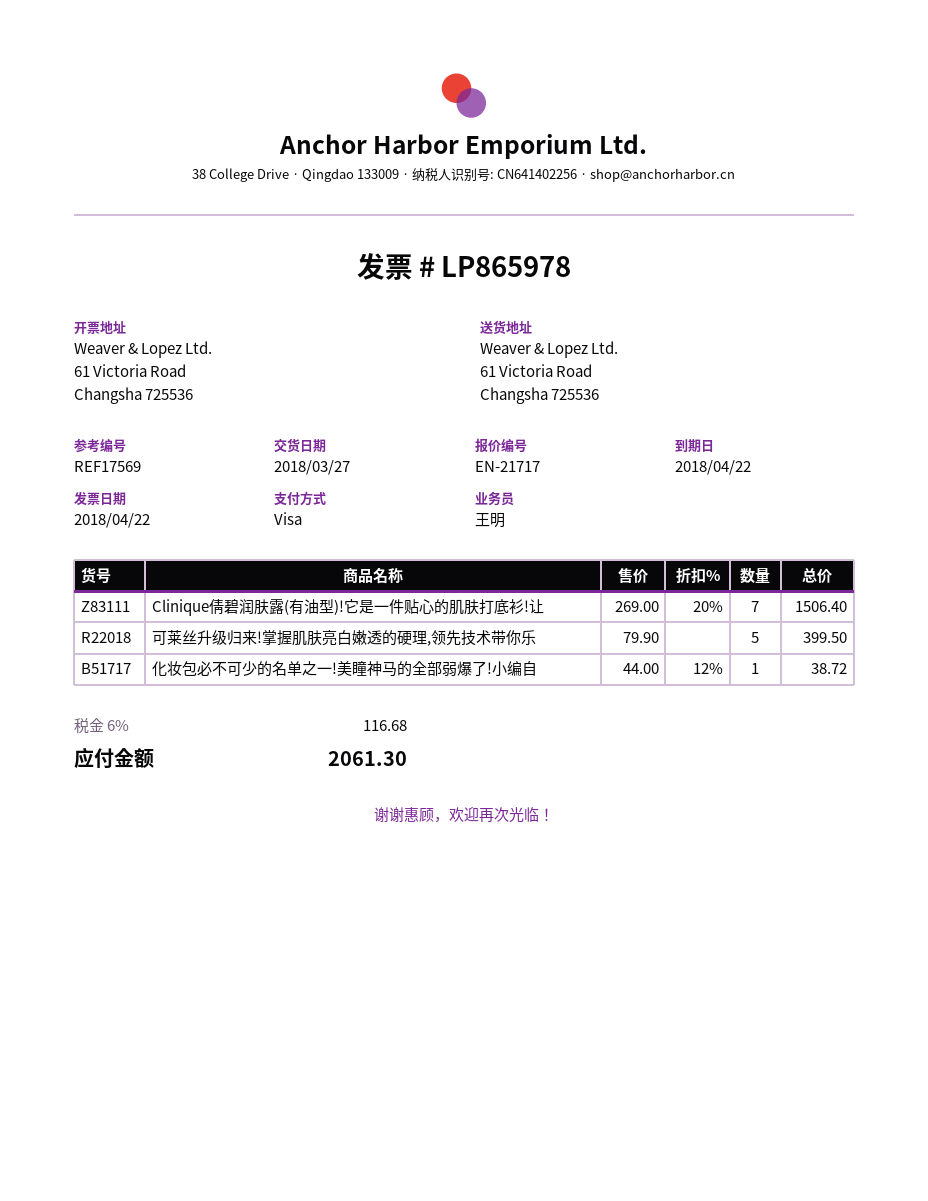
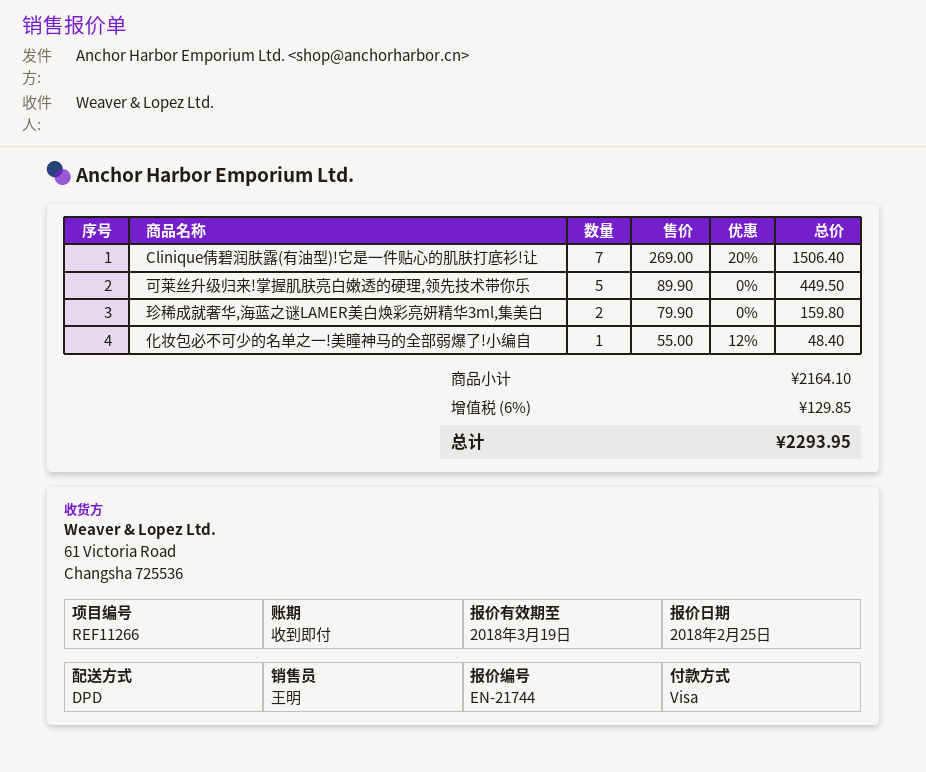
quote number: EN-21717 -> EN-21744
reference: REF17569 -> REF11266
可莱丝升级归来!掌握肌肤亮白嫩透的硬理,领先技术带你乐: 5 x 79.90 = 399.50 -> 5 x 89.90 = 449.50
化妆包必不可少的名单之一!美瞳神马的全部弱爆了!小编自: 1 x 44.00 - 12% = 38.72 -> 1 x 55.00 - 12% = 48.40
珍稀成就奢华,海蓝之谜LAMER美白焕彩亮妍精华3ml,集美白: none -> 2 x 79.90 = 159.80
tax: 6% = 116.68 -> 6% = 129.85
total: 2061.30 -> 2293.95

